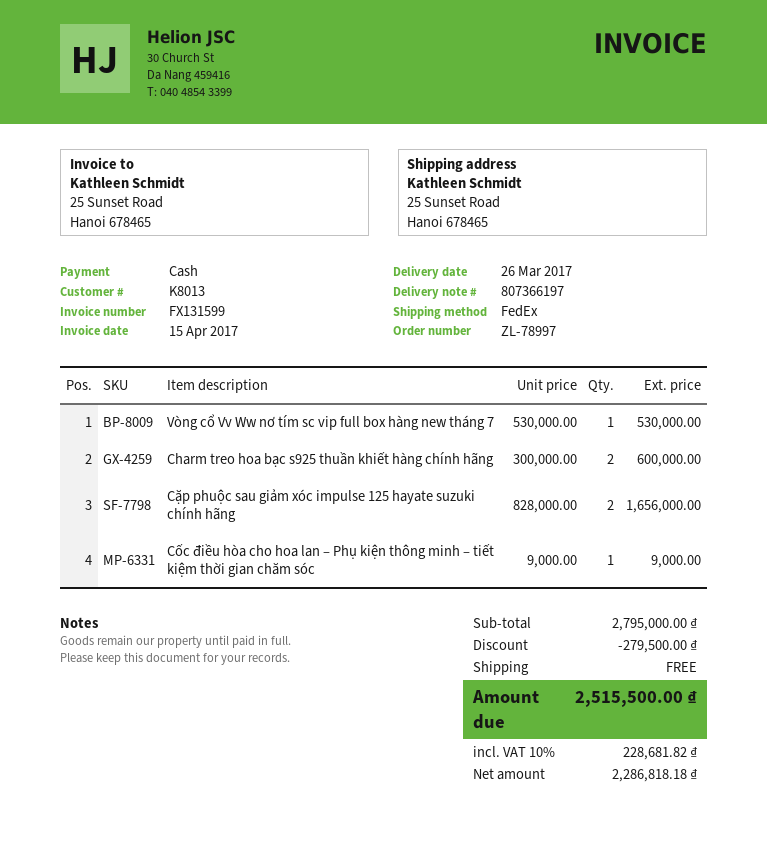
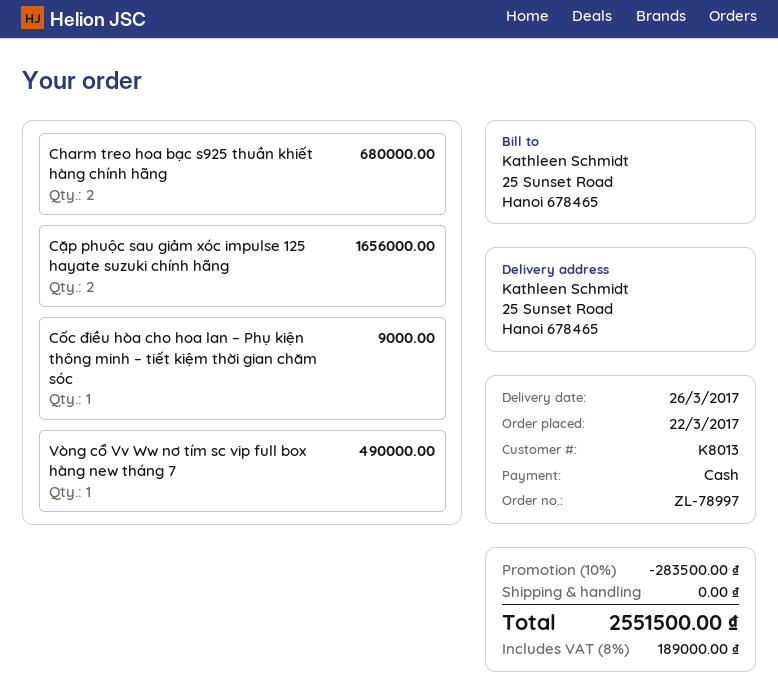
Vòng cổ Vv Ww nơ tím sc vip full box hàng new tháng 7: 1 for 530000.00 -> 1 for 490000.00
Charm treo hoa bạc s925 thuần khiết hàng chính hãng: 2 for 600000.00 -> 2 for 680000.00
discount: 279500.00 -> 283500.00
tax: 10% = 228681.82 -> 8% = 189000.00
total: 2515500.00 -> 2551500.00

